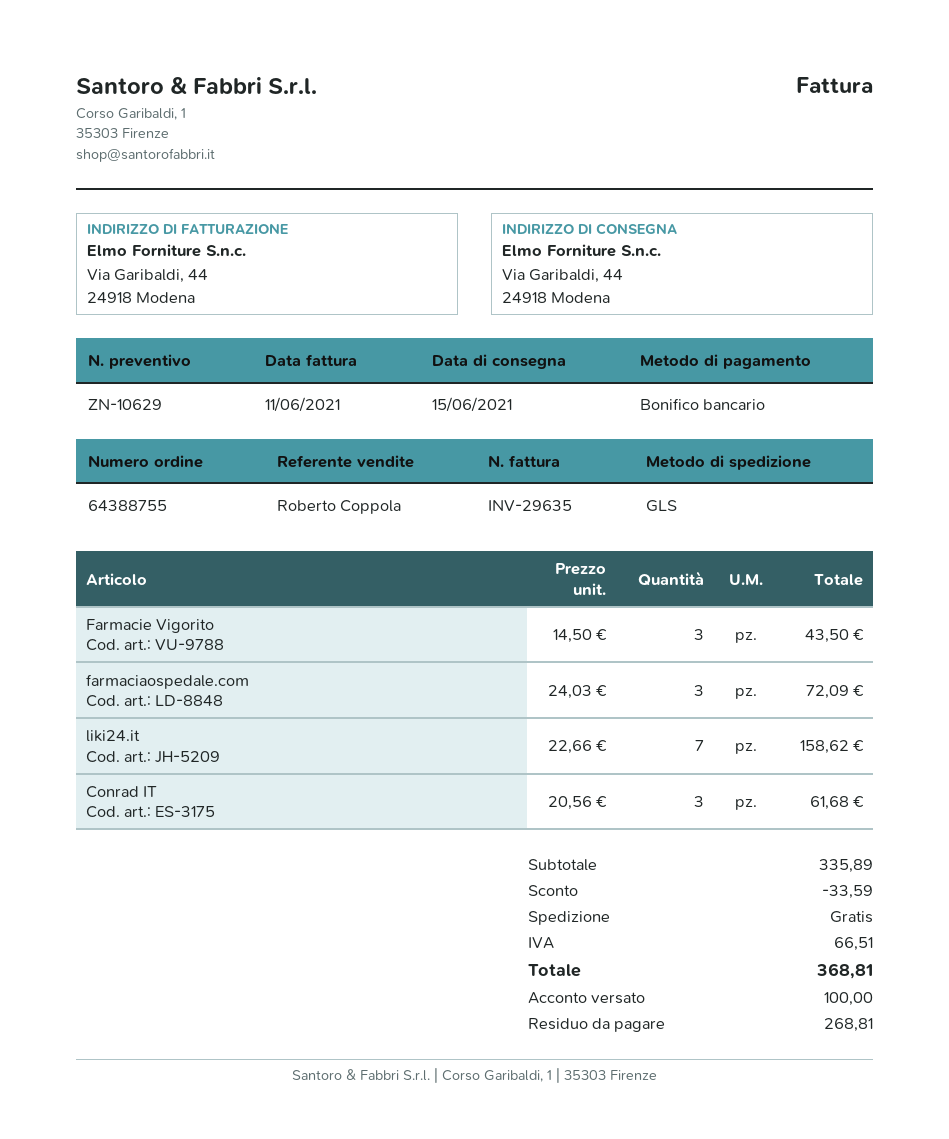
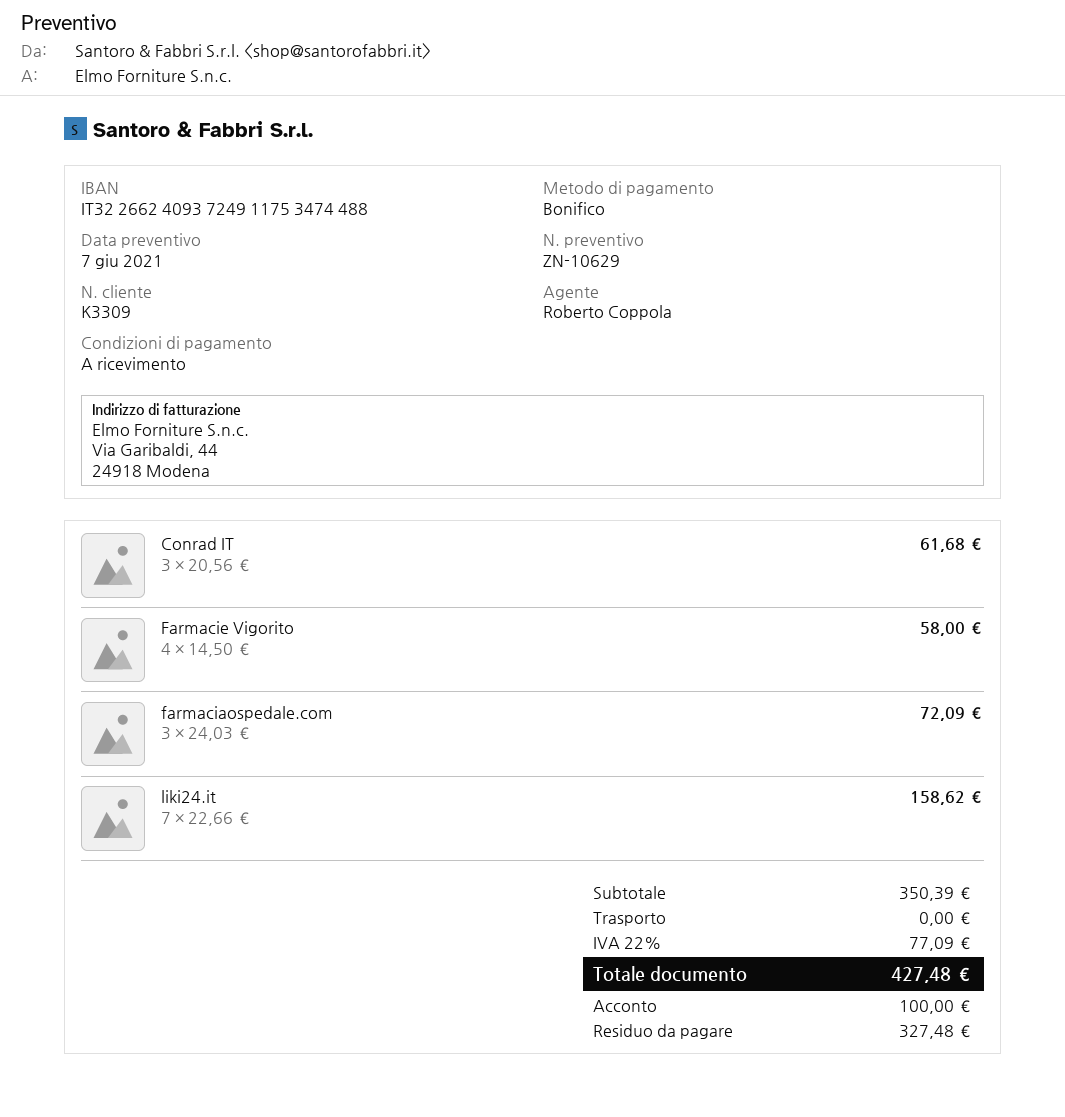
Farmacie Vigorito: 3 x 14.50 = 43.50 -> 4 x 14.50 = 58.00
subtotal: 335.89 -> 350.39
discount: 33.59 -> none
tax: 66.51 -> 77.09
total: 368.81 -> 427.48
balance: 268.81 -> 327.48

